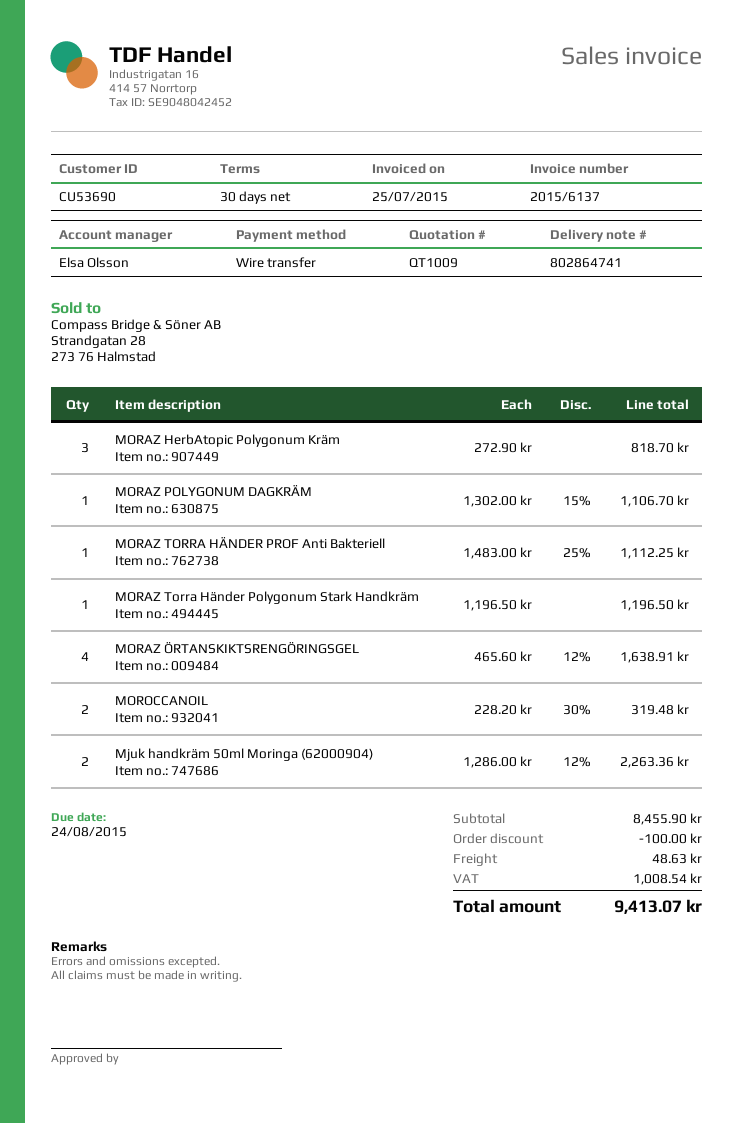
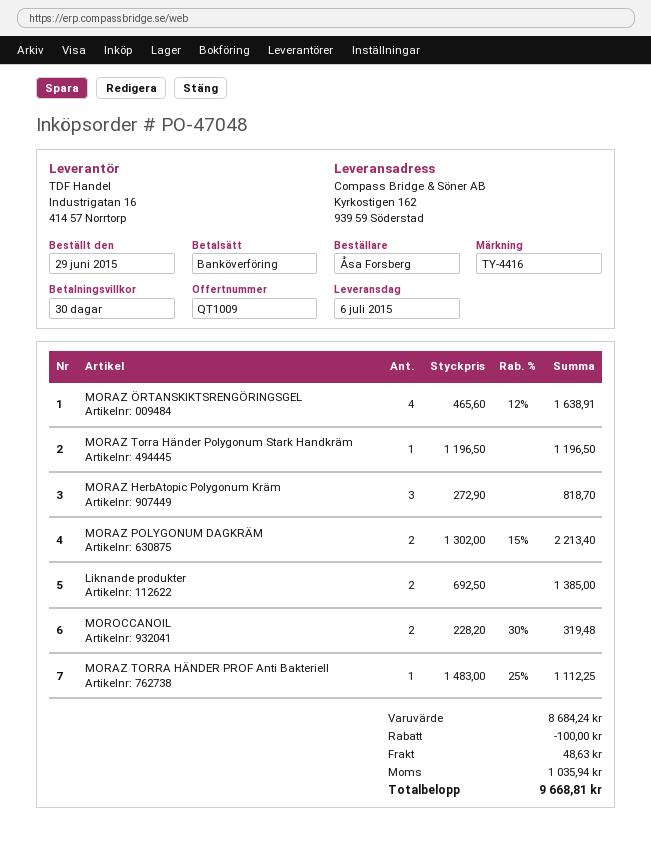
MORAZ POLYGONUM DAGKRÄM: 1 x 1302.00 - 15% = 1106.70 -> 2 x 1302.00 - 15% = 2213.40
Mjuk handkräm 50ml Moringa (62000904): 2 x 1286.00 - 12% = 2263.36 -> none
Liknande produkter: none -> 2 x 692.50 = 1385.00
subtotal: 8455.90 -> 8684.24
tax: 1008.54 -> 1035.94
total: 9413.07 -> 9668.81

